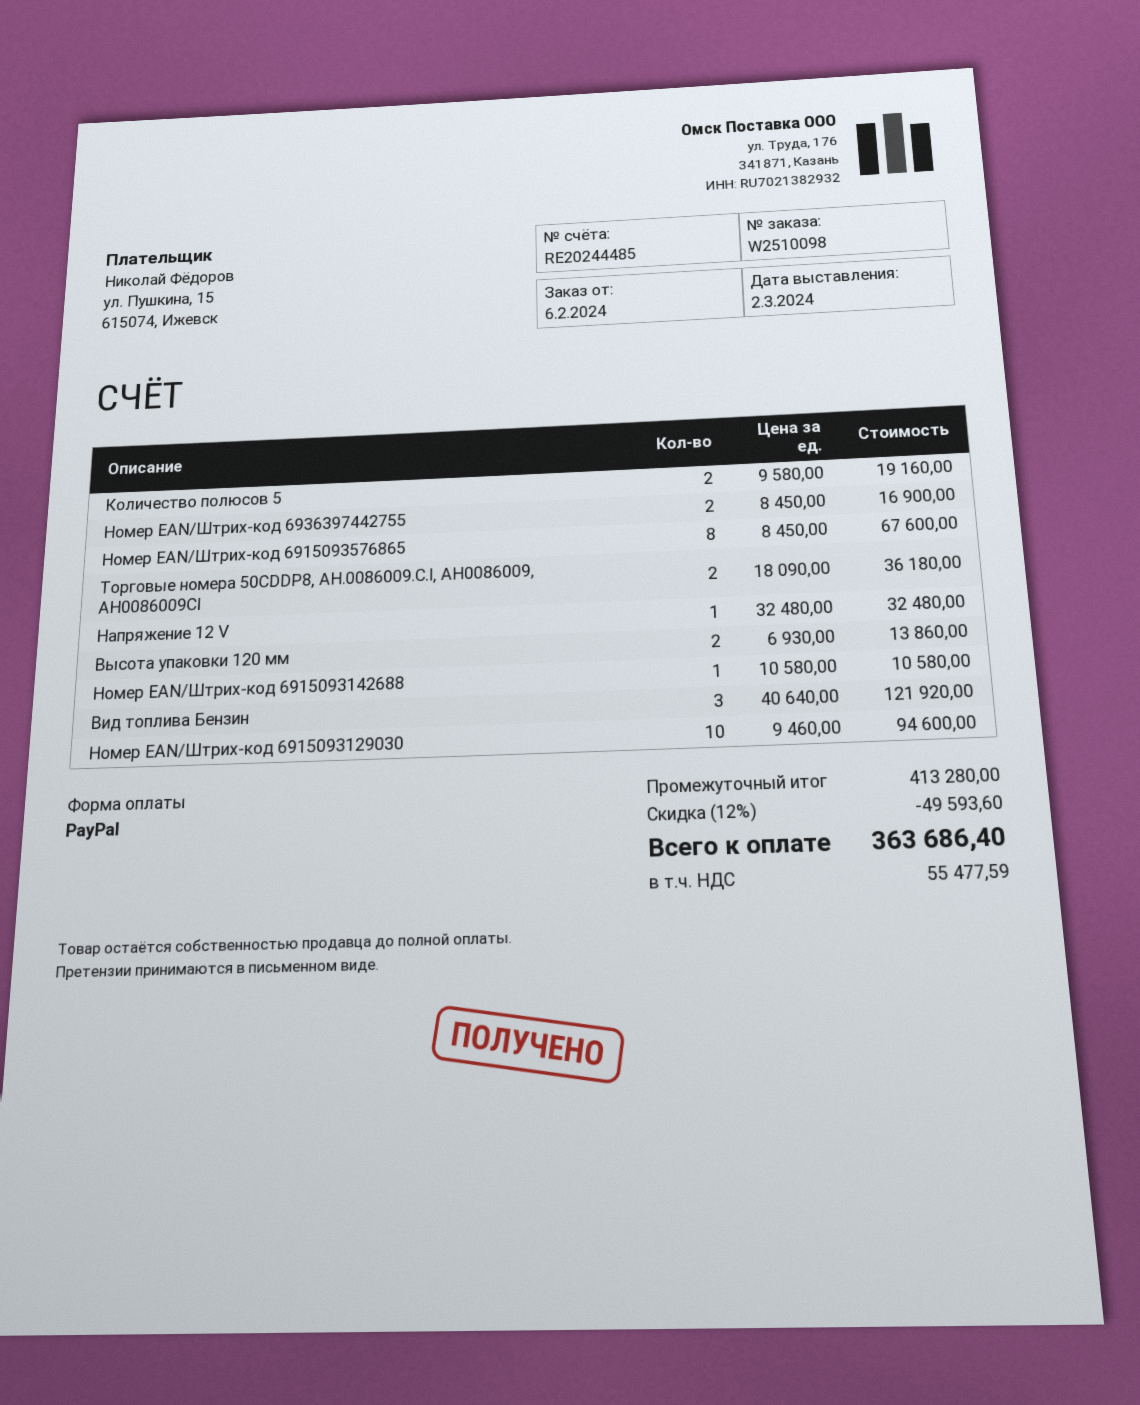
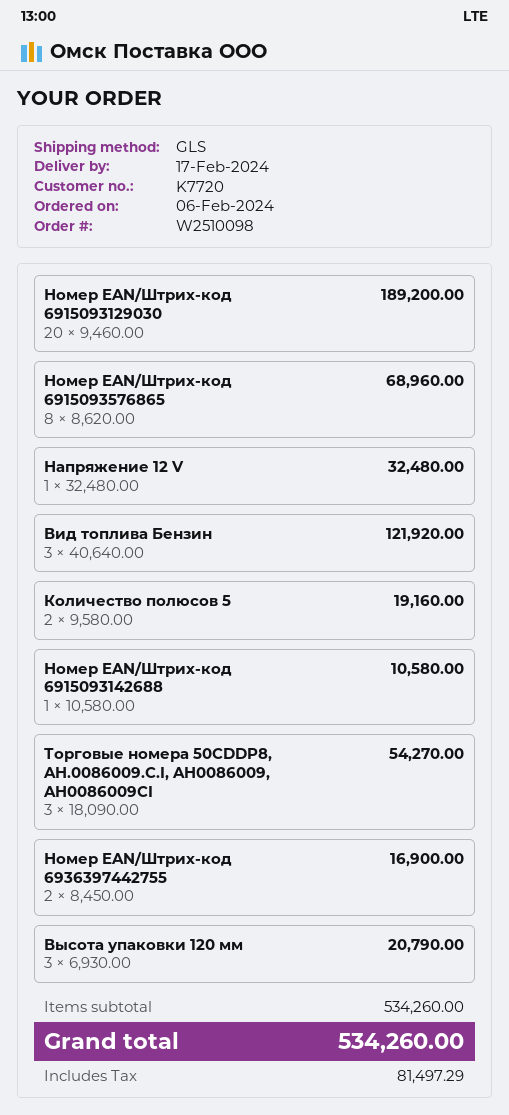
Номер EAN/Штрих-код 6915093576865: 8 x 8450.00 = 67600.00 -> 8 x 8620.00 = 68960.00
Торговые номера 50CDDP8, AH.0086009.C.I, AH0086009, AH0086009CI: 2 x 18090.00 = 36180.00 -> 3 x 18090.00 = 54270.00
Высота упаковки 120 мм: 2 x 6930.00 = 13860.00 -> 3 x 6930.00 = 20790.00
Номер EAN/Штрих-код 6915093129030: 10 x 9460.00 = 94600.00 -> 20 x 9460.00 = 189200.00
subtotal: 413280.00 -> 534260.00
discount: 12% = 49593.60 -> none
tax: 55477.59 -> 81497.29
total: 363686.40 -> 534260.00

